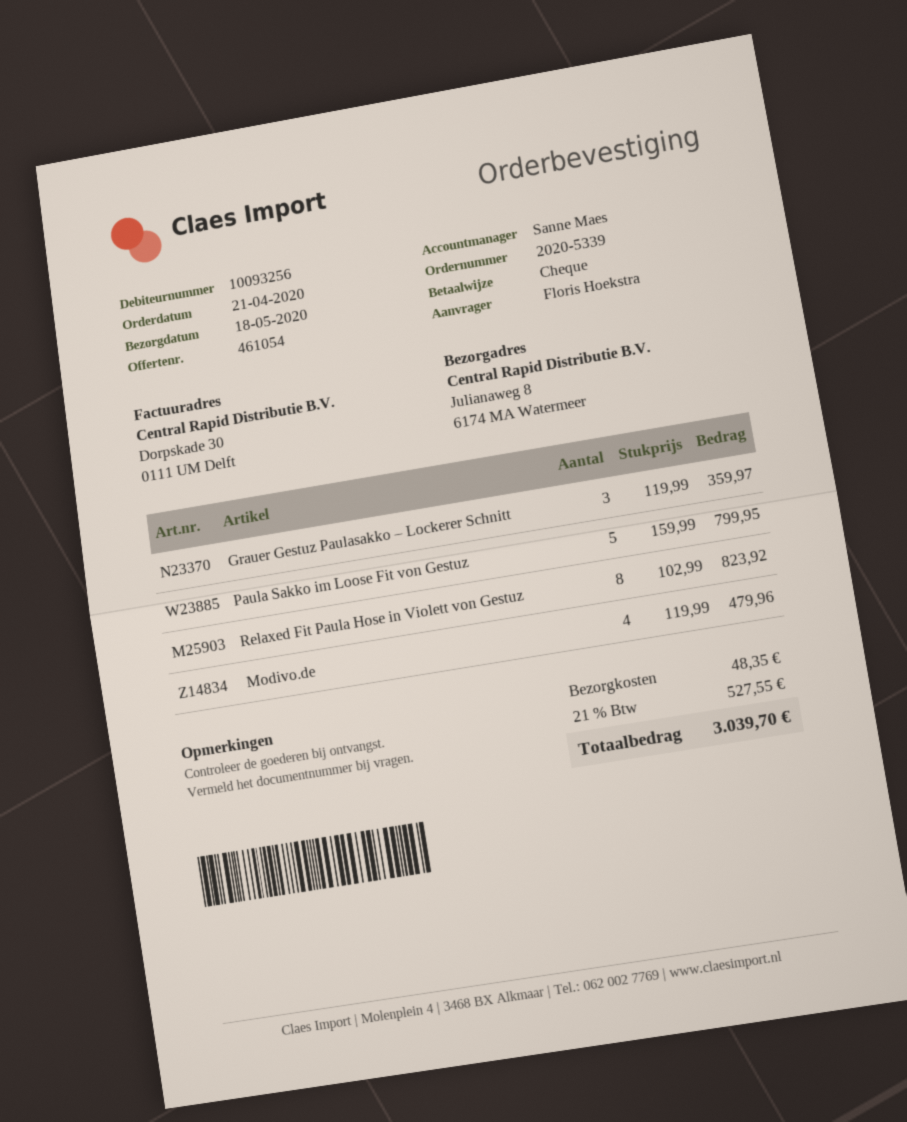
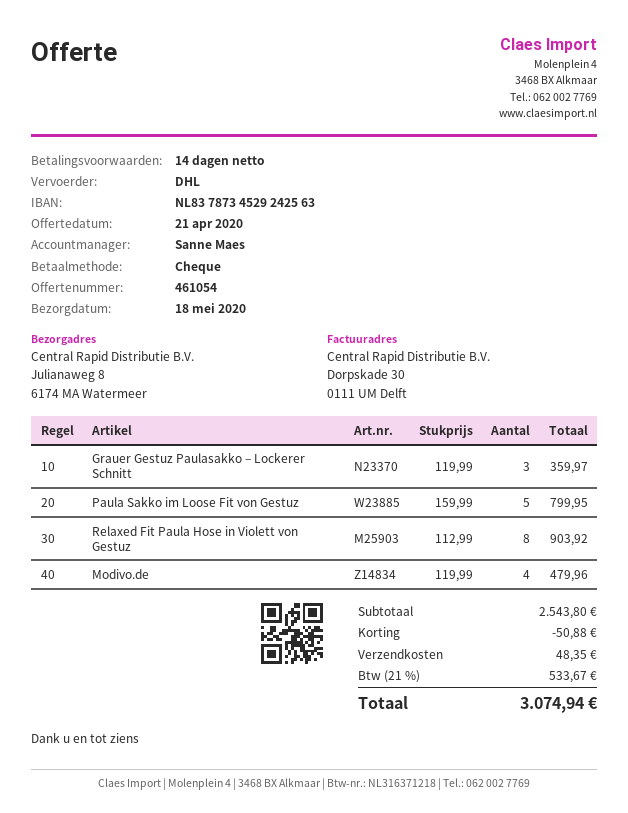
Relaxed Fit Paula Hose in Violett von Gestuz: 8 x 102.99 = 823.92 -> 8 x 112.99 = 903.92
discount: none -> 50.88
tax: 21% = 527.55 -> 21% = 533.67
total: 3039.70 -> 3074.94

